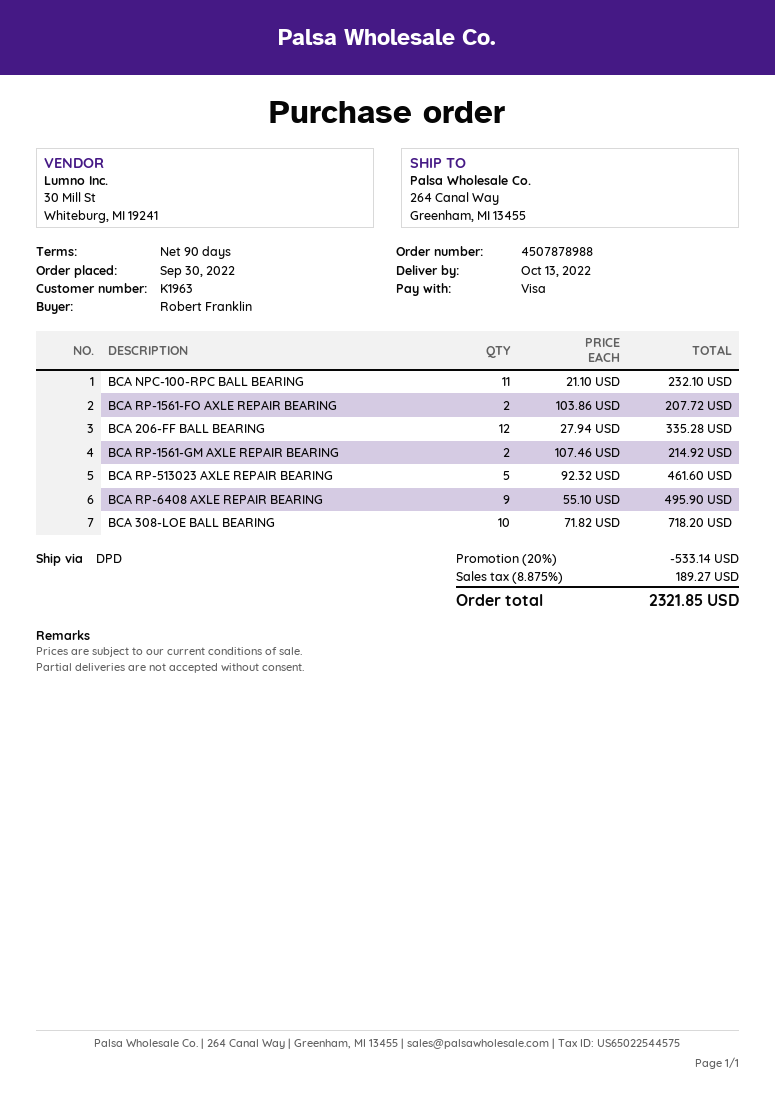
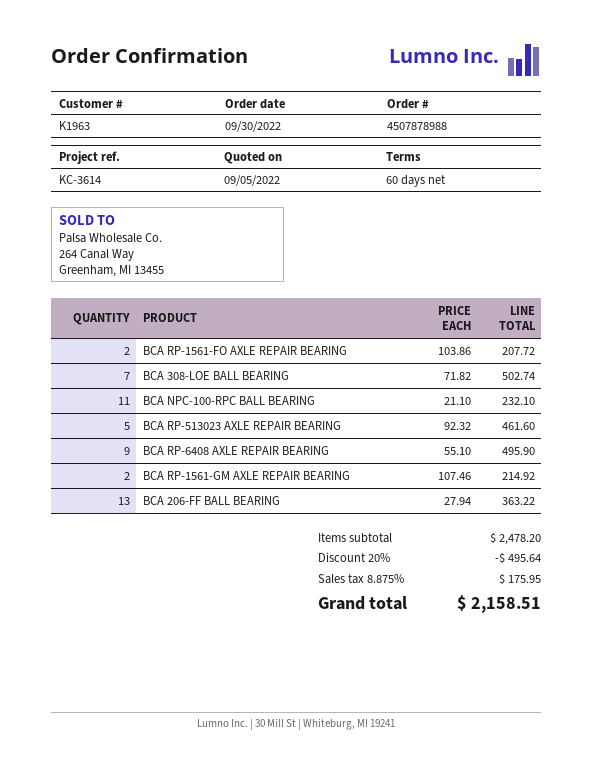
payment terms: 90 days -> 60 days
BCA 206-FF BALL BEARING: 12 x 27.94 = 335.28 -> 13 x 27.94 = 363.22
BCA 308-LOE BALL BEARING: 10 x 71.82 = 718.20 -> 7 x 71.82 = 502.74
discount: 20% = 533.14 -> 20% = 495.64
tax: 8.875% = 189.27 -> 8.875% = 175.95
total: 2321.85 -> 2158.51

